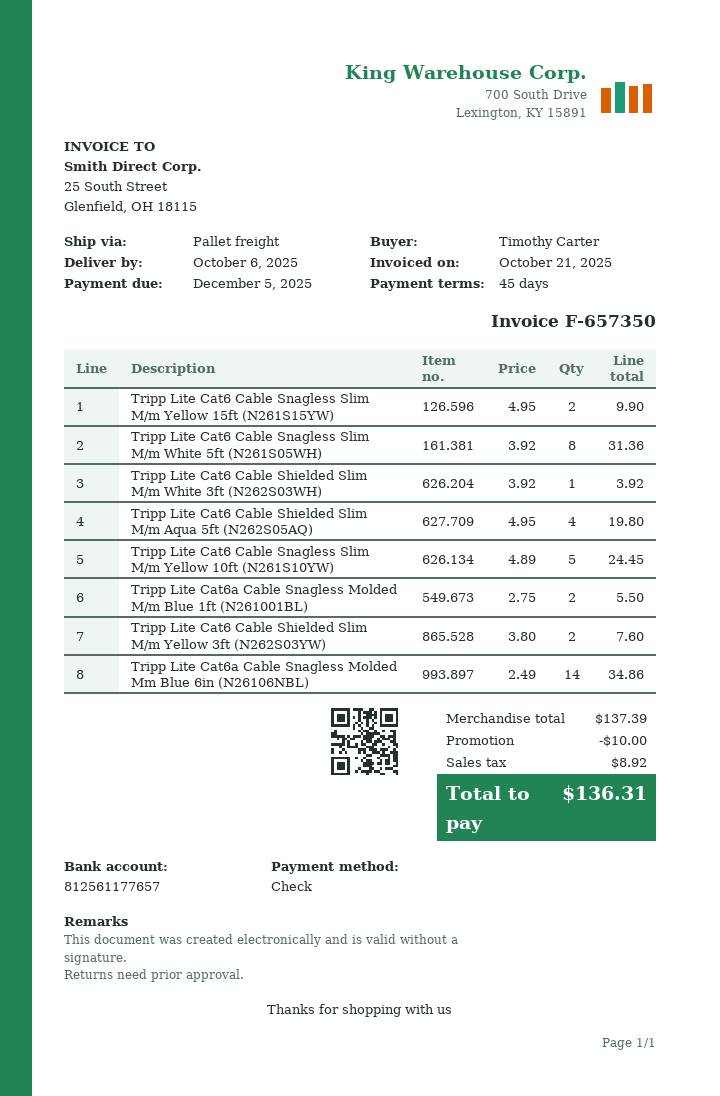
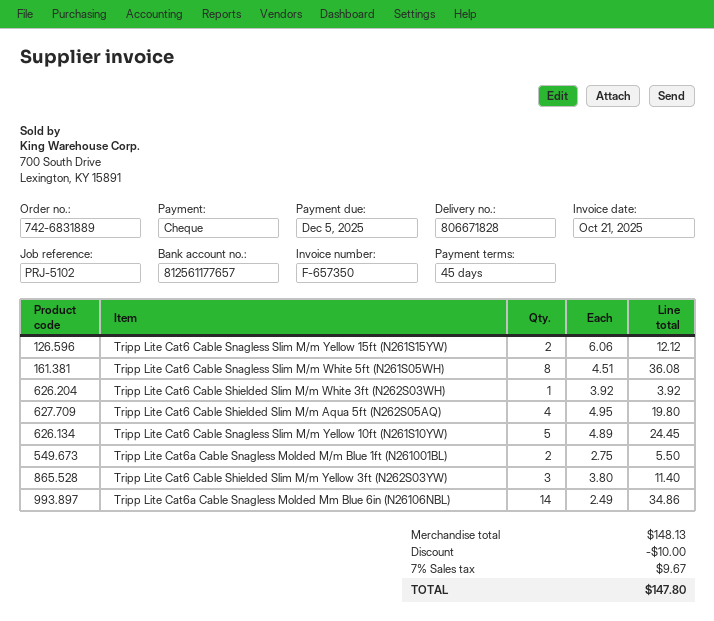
Tripp Lite Cat6 Cable Snagless Slim M/m Yellow 15ft (N261S15YW): 2 x 4.95 = 9.90 -> 2 x 6.06 = 12.12
Tripp Lite Cat6 Cable Snagless Slim M/m White 5ft (N261S05WH): 8 x 3.92 = 31.36 -> 8 x 4.51 = 36.08
Tripp Lite Cat6 Cable Shielded Slim M/m Yellow 3ft (N262S03YW): 2 x 3.80 = 7.60 -> 3 x 3.80 = 11.40
subtotal: 137.39 -> 148.13
tax: 8.92 -> 9.67
total: 136.31 -> 147.80

